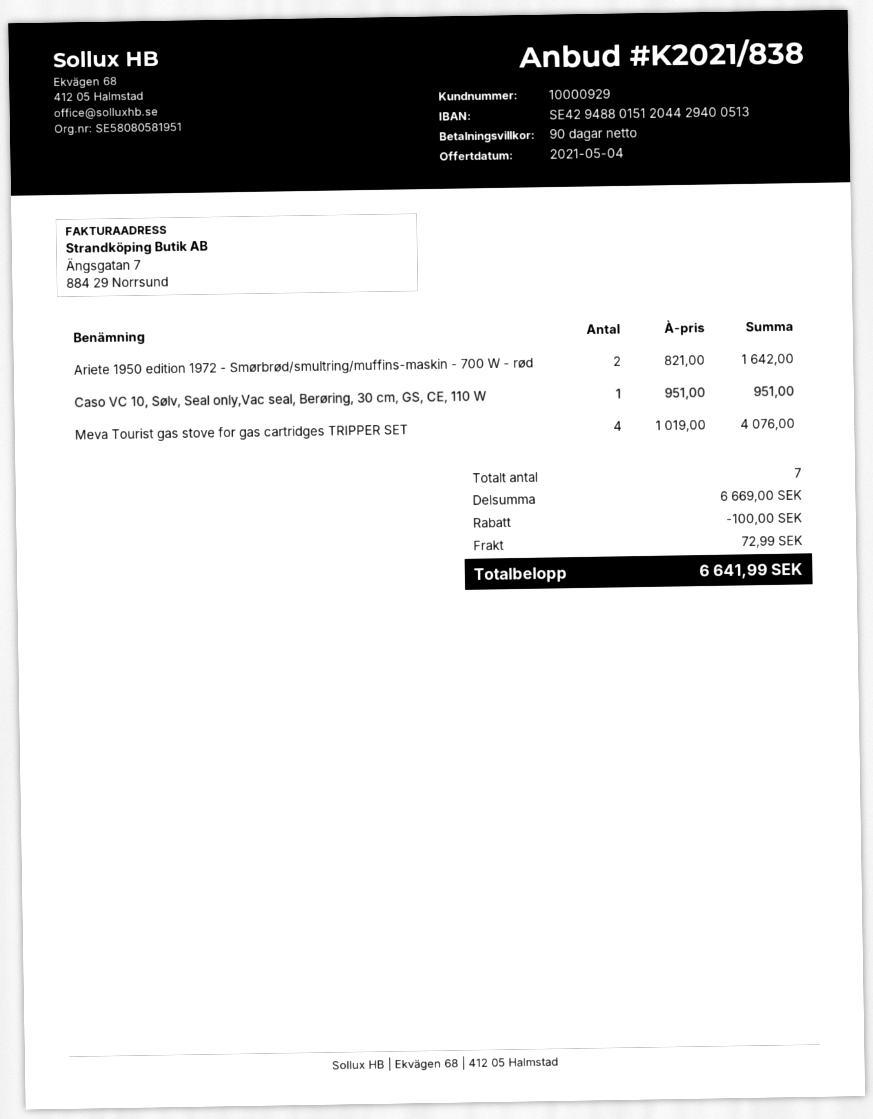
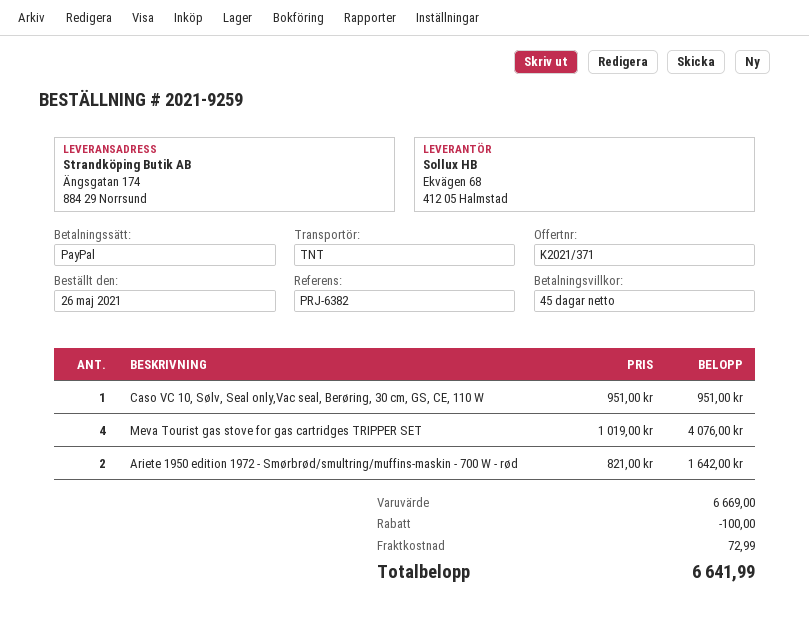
quote number: K2021/838 -> K2021/371
payment terms: 90 days -> 45 days

